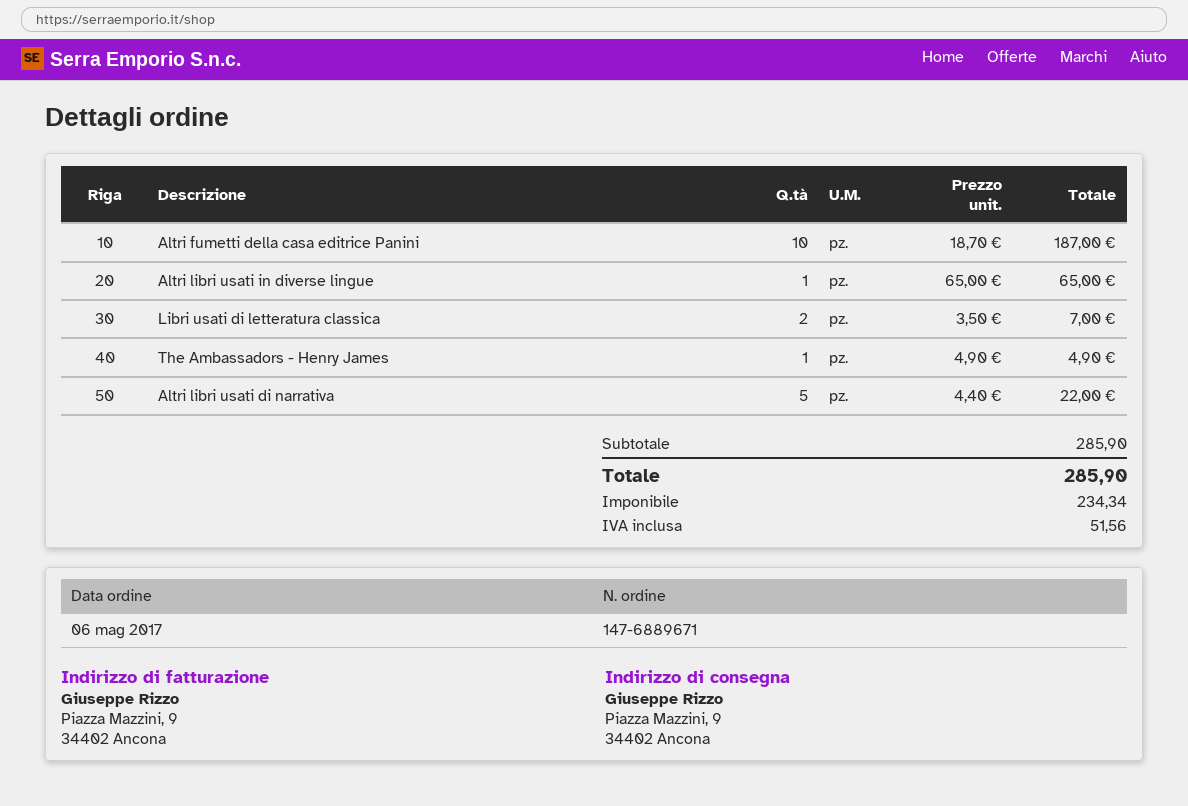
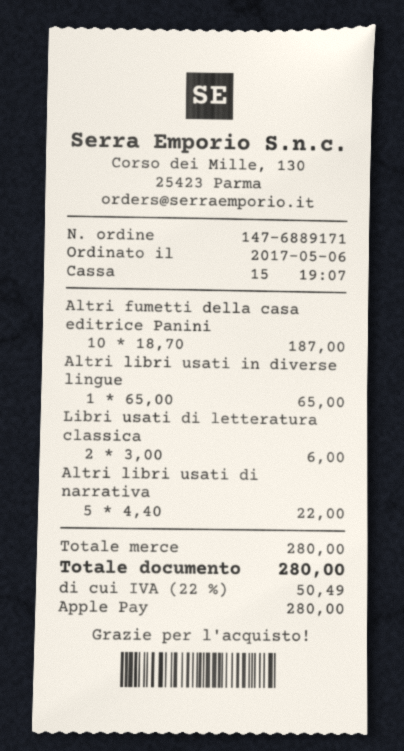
order number: 147-6889671 -> 147-6889171
Libri usati di letteratura classica: 2 x 3.50 = 7.00 -> 2 x 3.00 = 6.00
The Ambassadors - Henry James: 1 x 4.90 = 4.90 -> none
subtotal: 285.90 -> 280.00
tax: 51.56 -> 50.49
total: 285.90 -> 280.00

